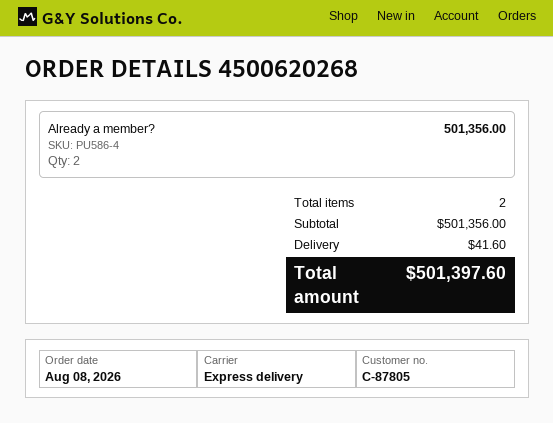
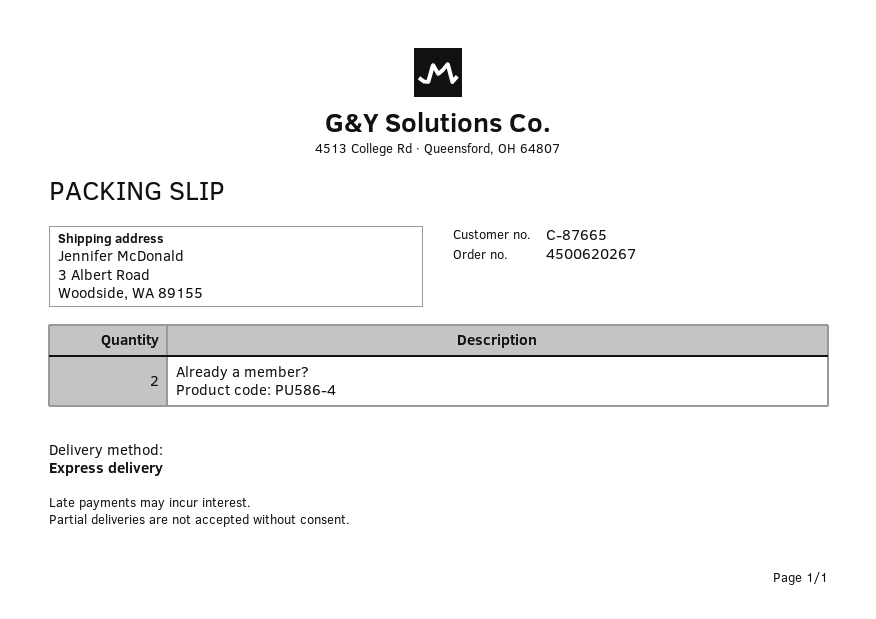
order number: 4500620268 -> 4500620267
customer number: C-87805 -> C-87665

